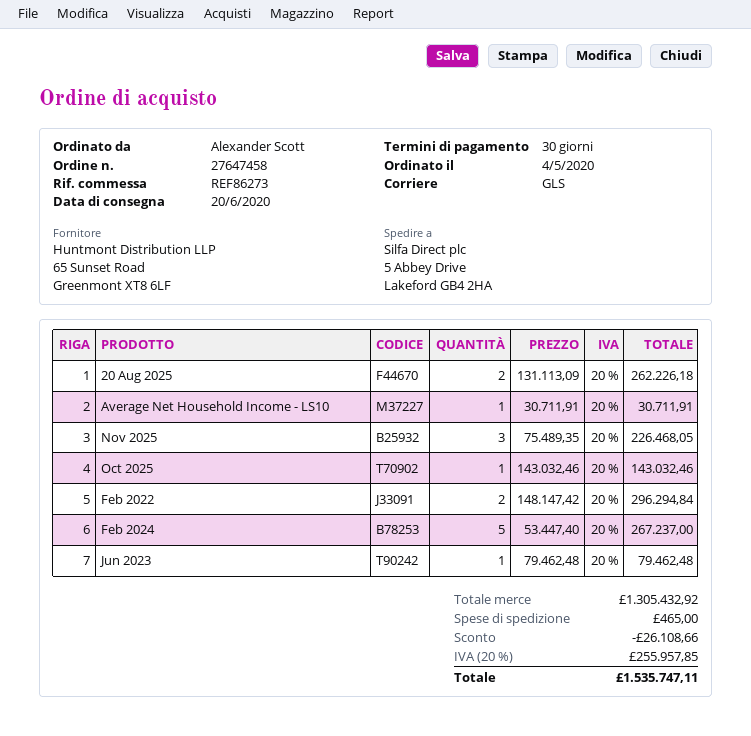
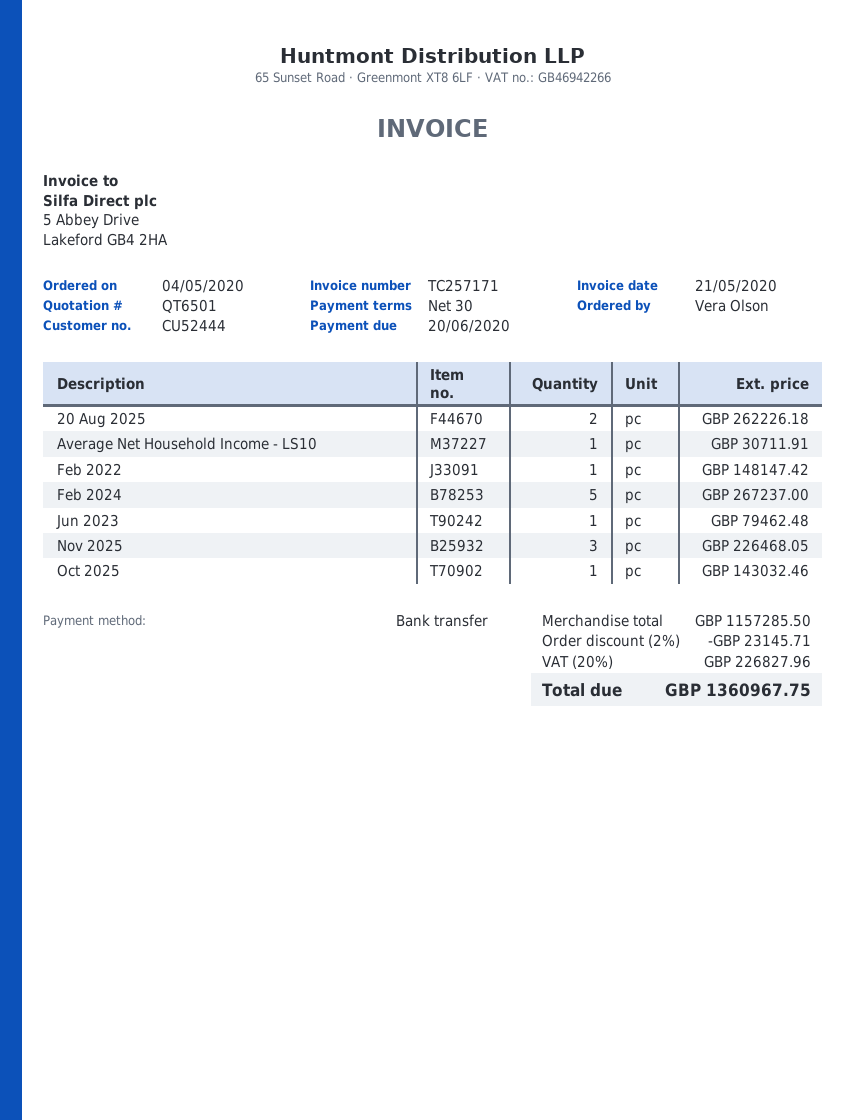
ordered by: Alexander Scott -> Vera Olson
Feb 2022: 2 for 296294.84 -> 1 for 148147.42
subtotal: 1305432.92 -> 1157285.50
discount: 26108.66 -> 23145.71
shipping: 465.00 -> none
tax: 20% = 255957.85 -> 20% = 226827.96
total: 1535747.11 -> 1360967.75

